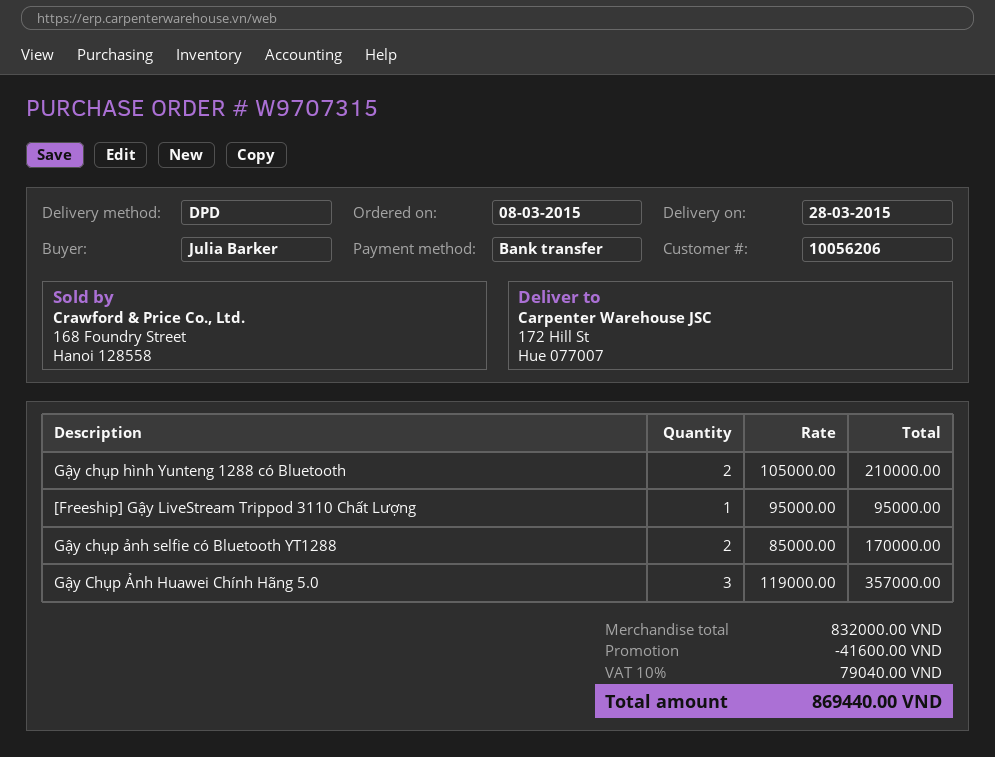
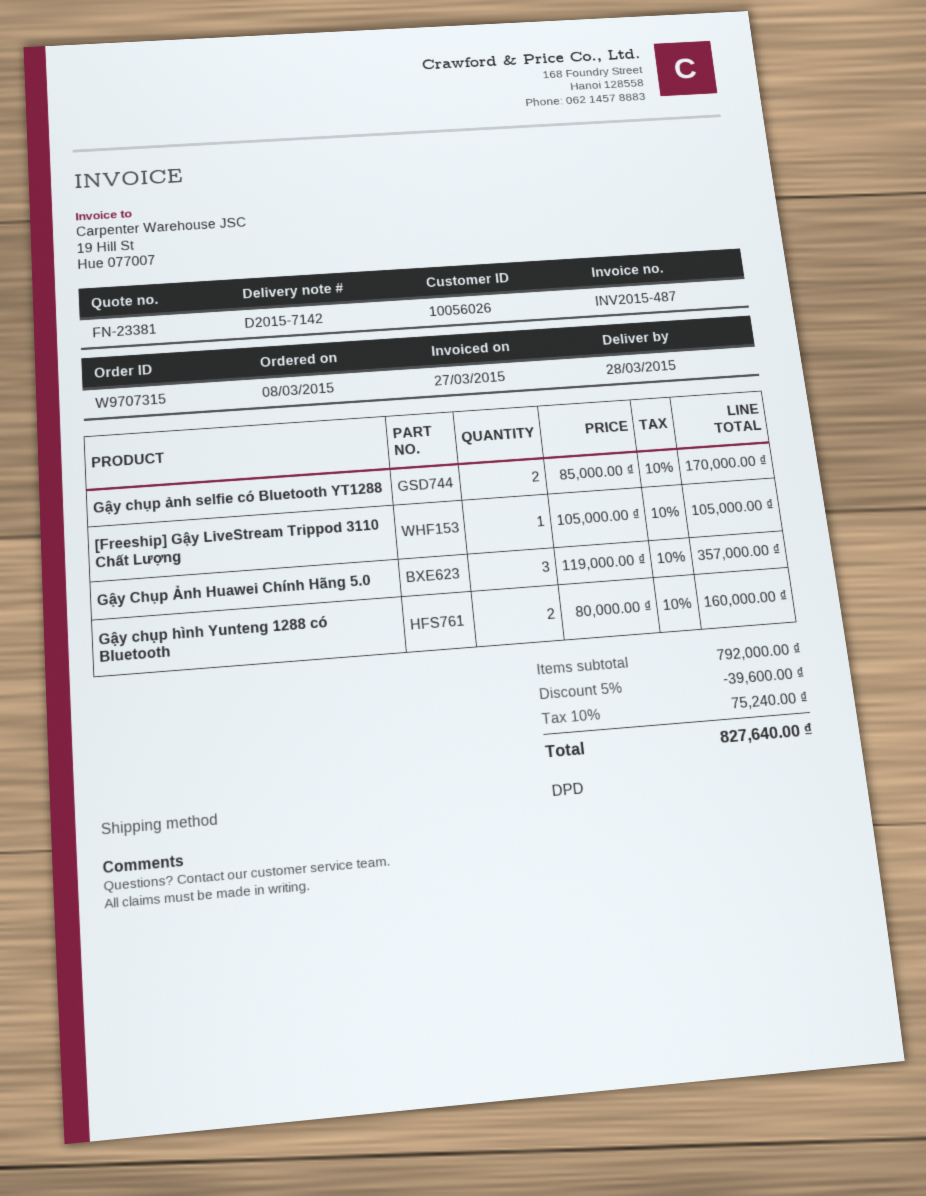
customer number: 10056206 -> 10056026
Gậy chụp hình Yunteng 1288 có Bluetooth: 2 x 105000.00 = 210000.00 -> 2 x 80000.00 = 160000.00
[Freeship] Gậy LiveStream Trippod 3110 Chất Lượng: 1 x 95000.00 = 95000.00 -> 1 x 105000.00 = 105000.00
subtotal: 832000.00 -> 792000.00
discount: 41600.00 -> 39600.00
tax: 10% = 79040.00 -> 10% = 75240.00
total: 869440.00 -> 827640.00

